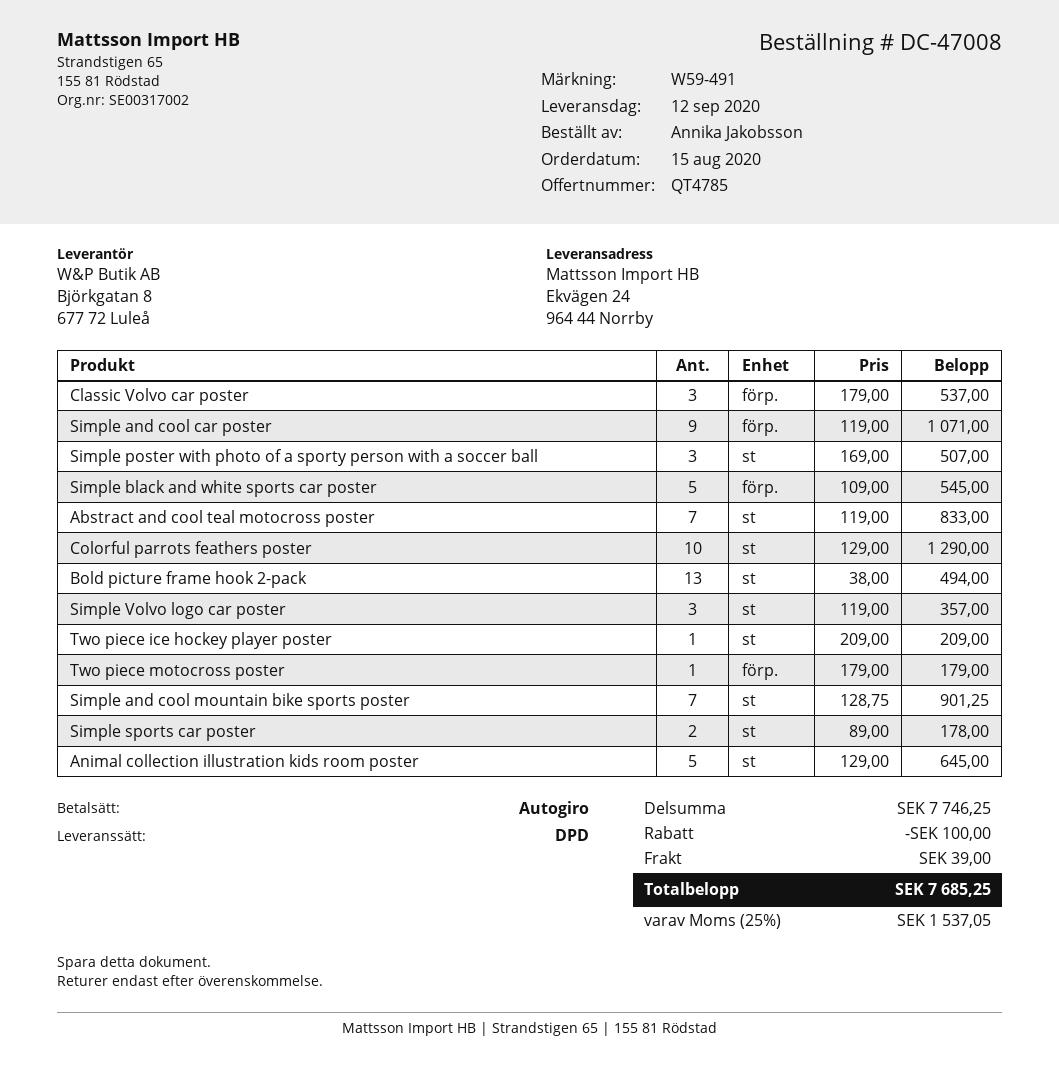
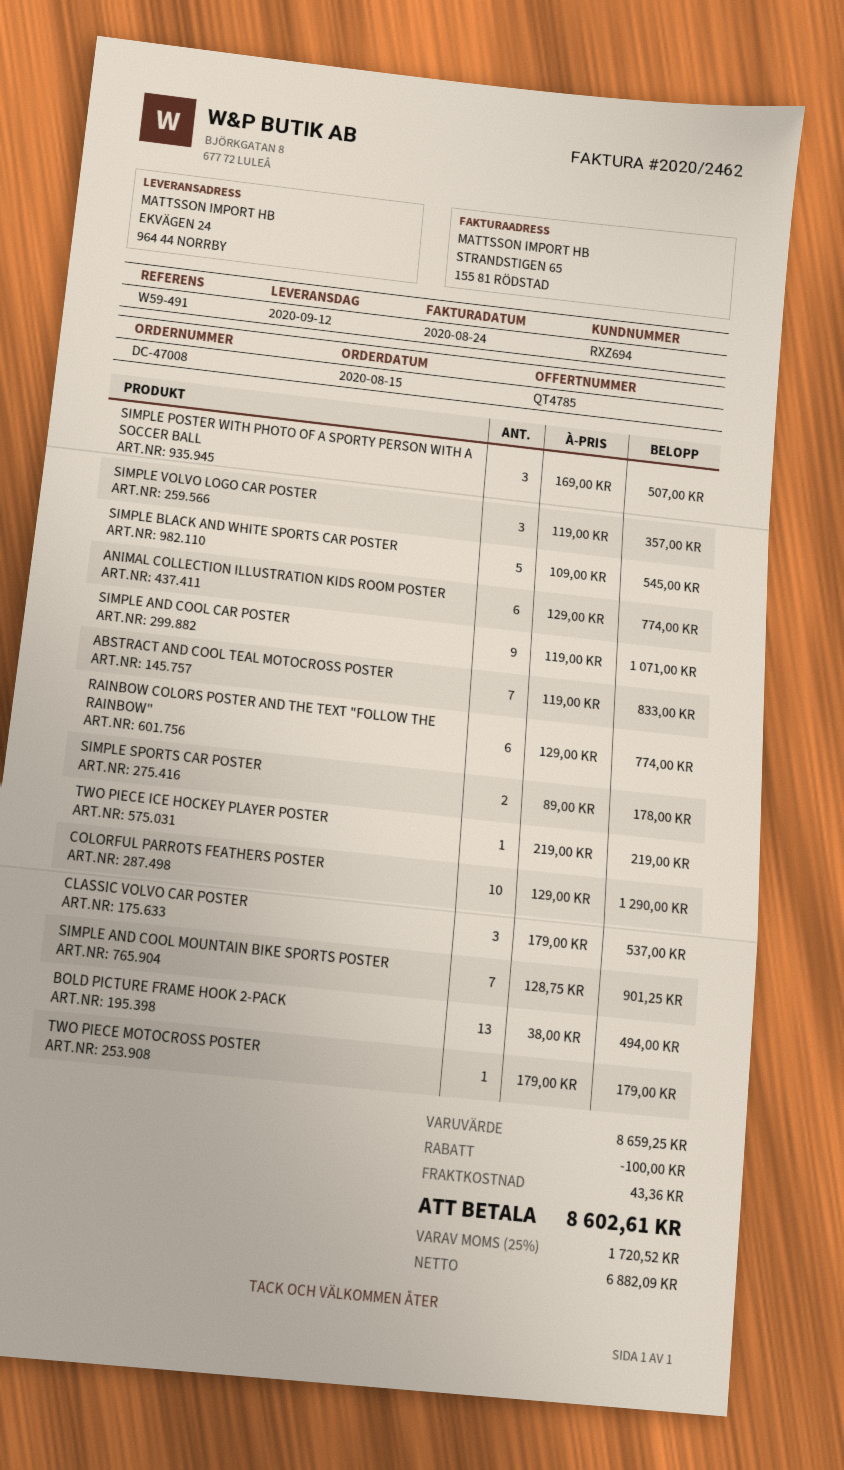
Two piece ice hockey player poster: 1 x 209.00 = 209.00 -> 1 x 219.00 = 219.00
Animal collection illustration kids room poster: 5 x 129.00 = 645.00 -> 6 x 129.00 = 774.00
RAINBOW COLORS POSTER AND THE TEXT "FOLLOW THE RAINBOW": none -> 6 x 129.00 = 774.00
subtotal: 7746.25 -> 8659.25
shipping: 39.00 -> 43.36
tax: 25% = 1537.05 -> 25% = 1720.52
total: 7685.25 -> 8602.61

